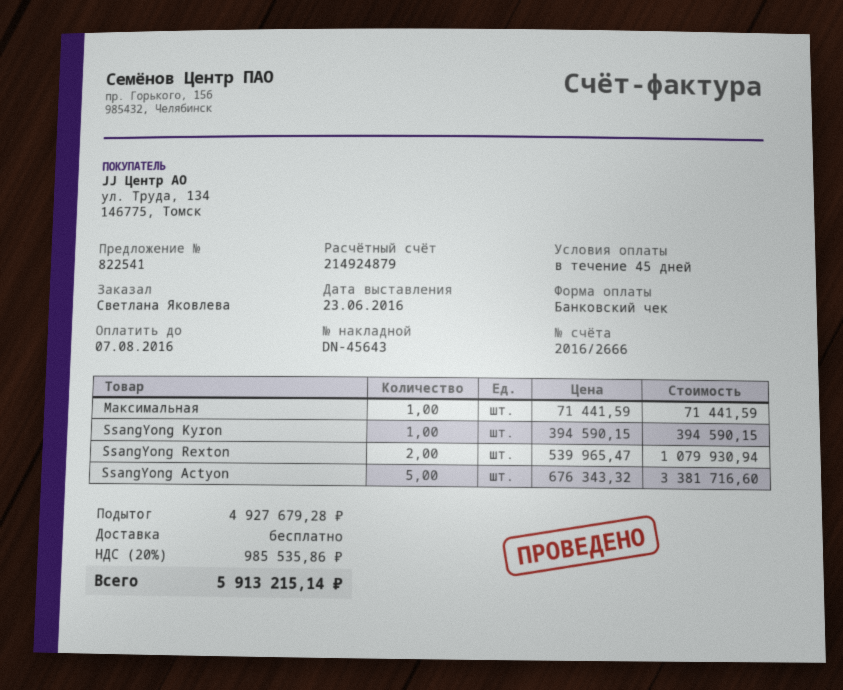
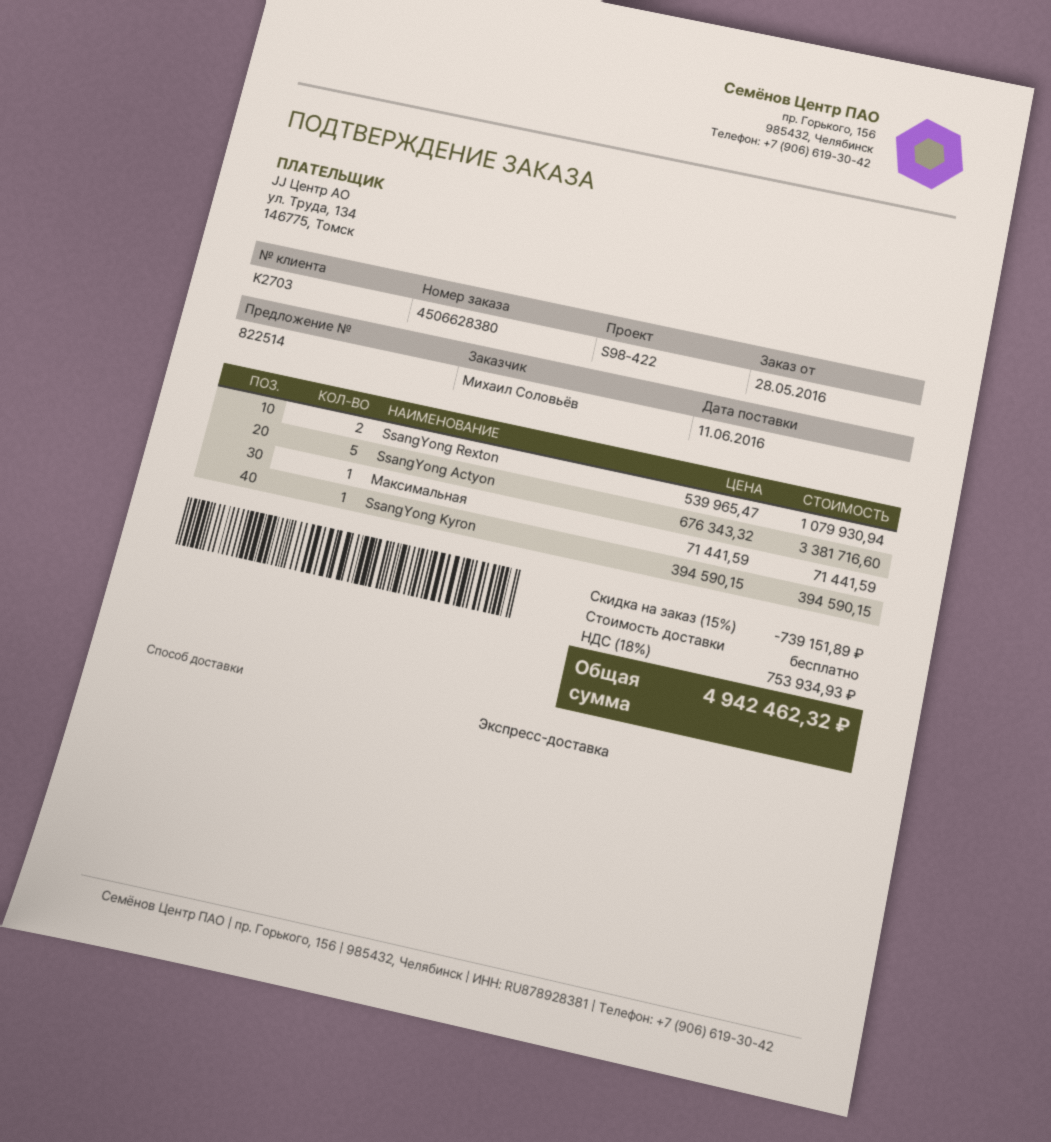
quote number: 822541 -> 822514
ordered by: Светлана Яковлева -> Михаил Соловьёв
discount: none -> 15% = 739151.89
tax: 20% = 985535.86 -> 18% = 753934.93
total: 5913215.14 -> 4942462.32

